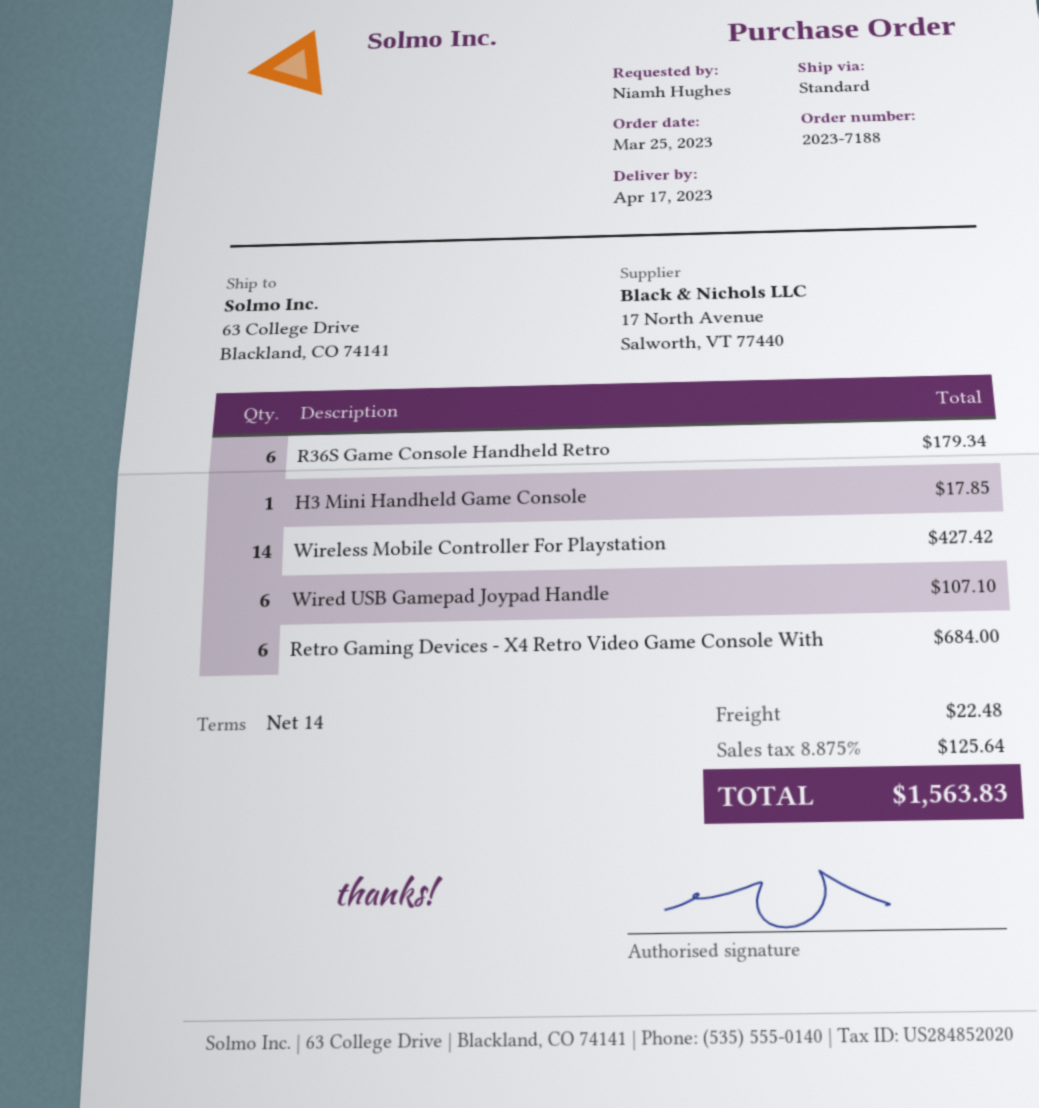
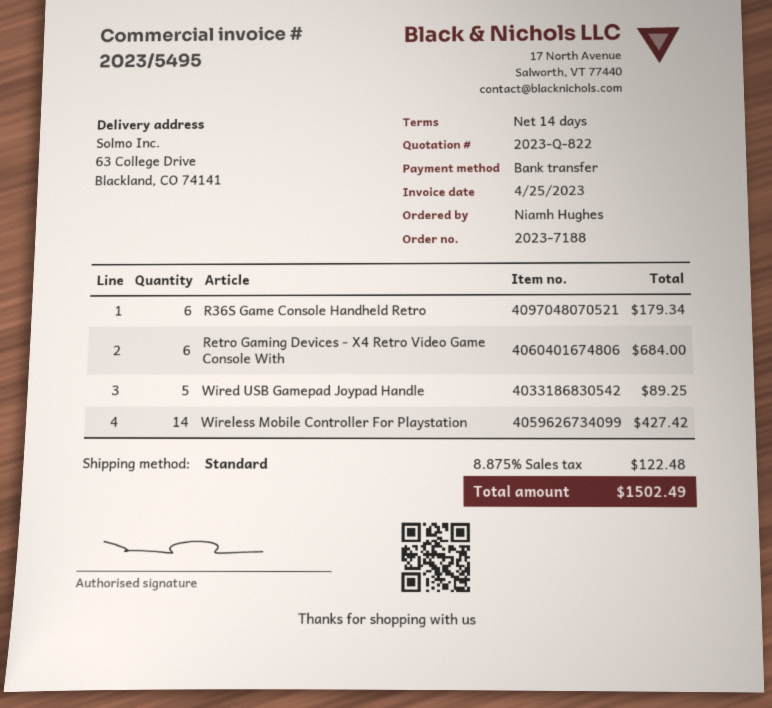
H3 Mini Handheld Game Console: 1 for 17.85 -> none
Wired USB Gamepad Joypad Handle: 6 for 107.10 -> 5 for 89.25
shipping: 22.48 -> none
tax: 8.875% = 125.64 -> 8.875% = 122.48
total: 1563.83 -> 1502.49

